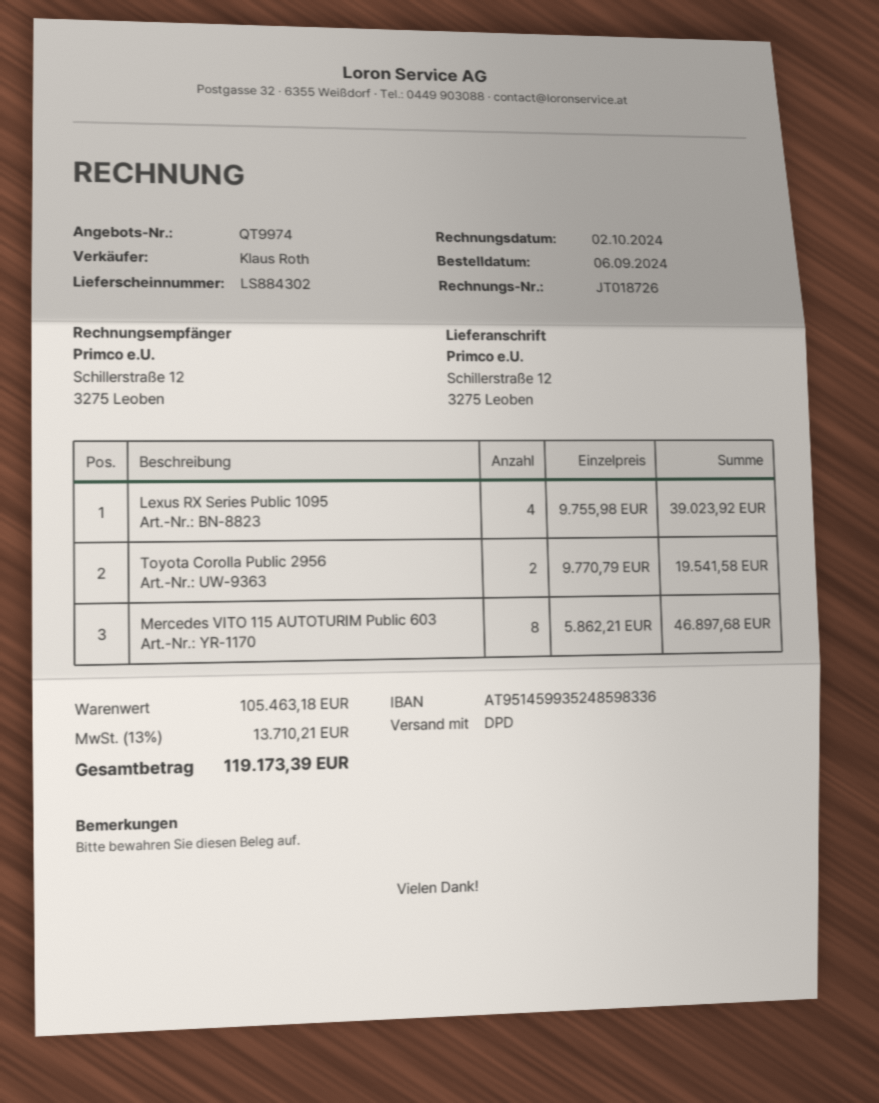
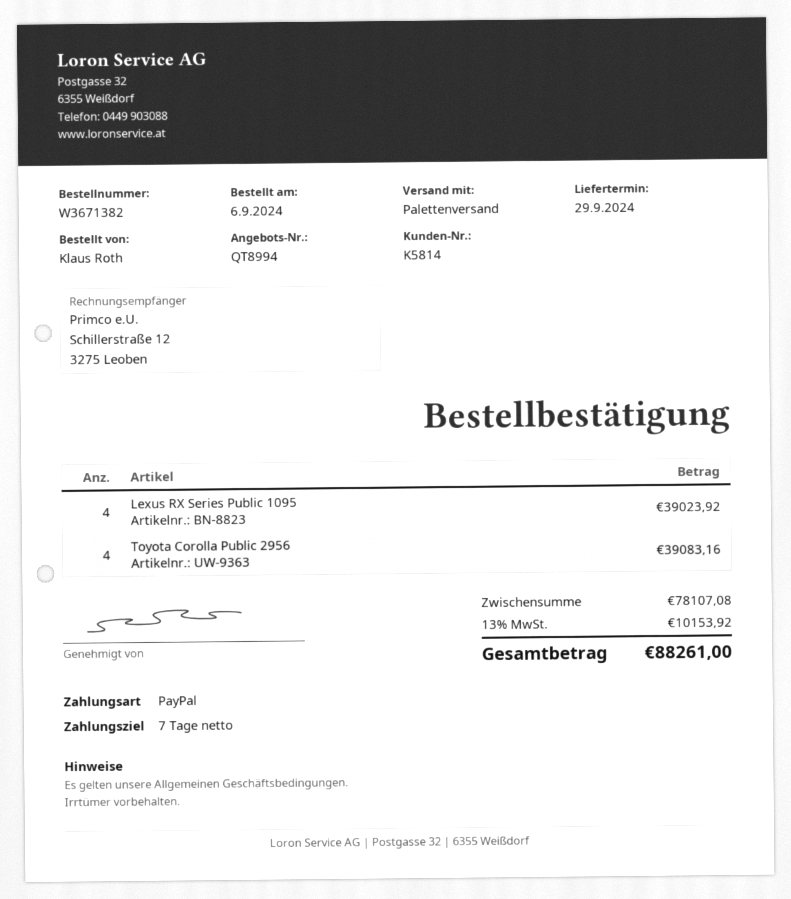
quote number: QT9974 -> QT8994
shipping method: DPD -> pallet freight
Toyota Corolla Public 2956: 2 for 19541.58 -> 4 for 39083.16
Mercedes VITO 115 AUTOTURIM Public 603: 8 for 46897.68 -> none
subtotal: 105463.18 -> 78107.08
tax: 13% = 13710.21 -> 13% = 10153.92
total: 119173.39 -> 88261.00

